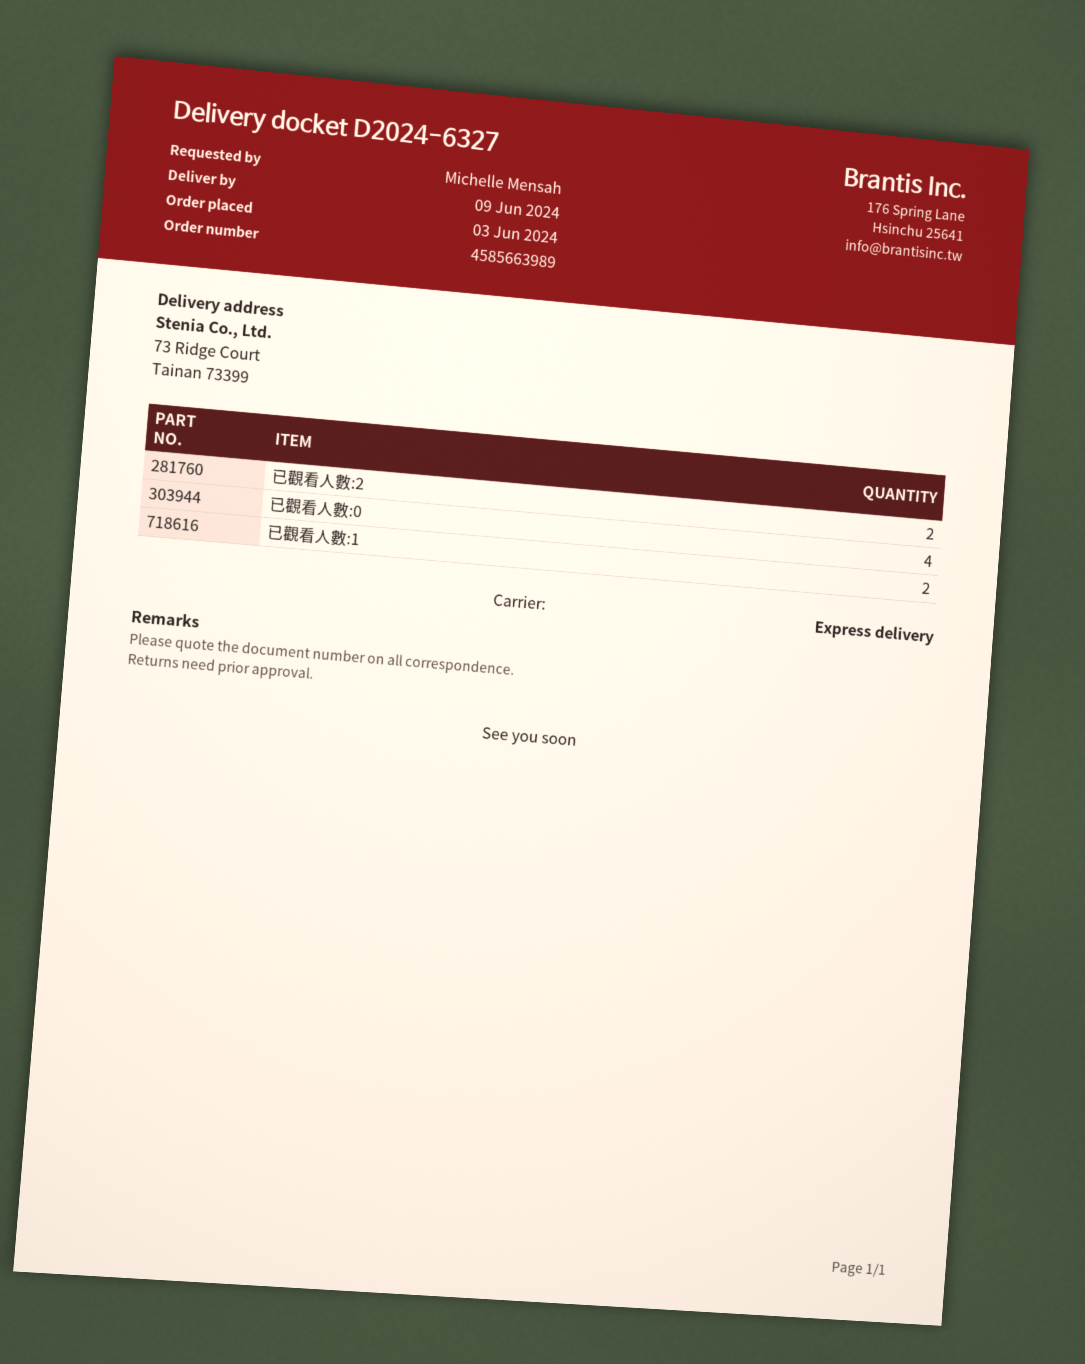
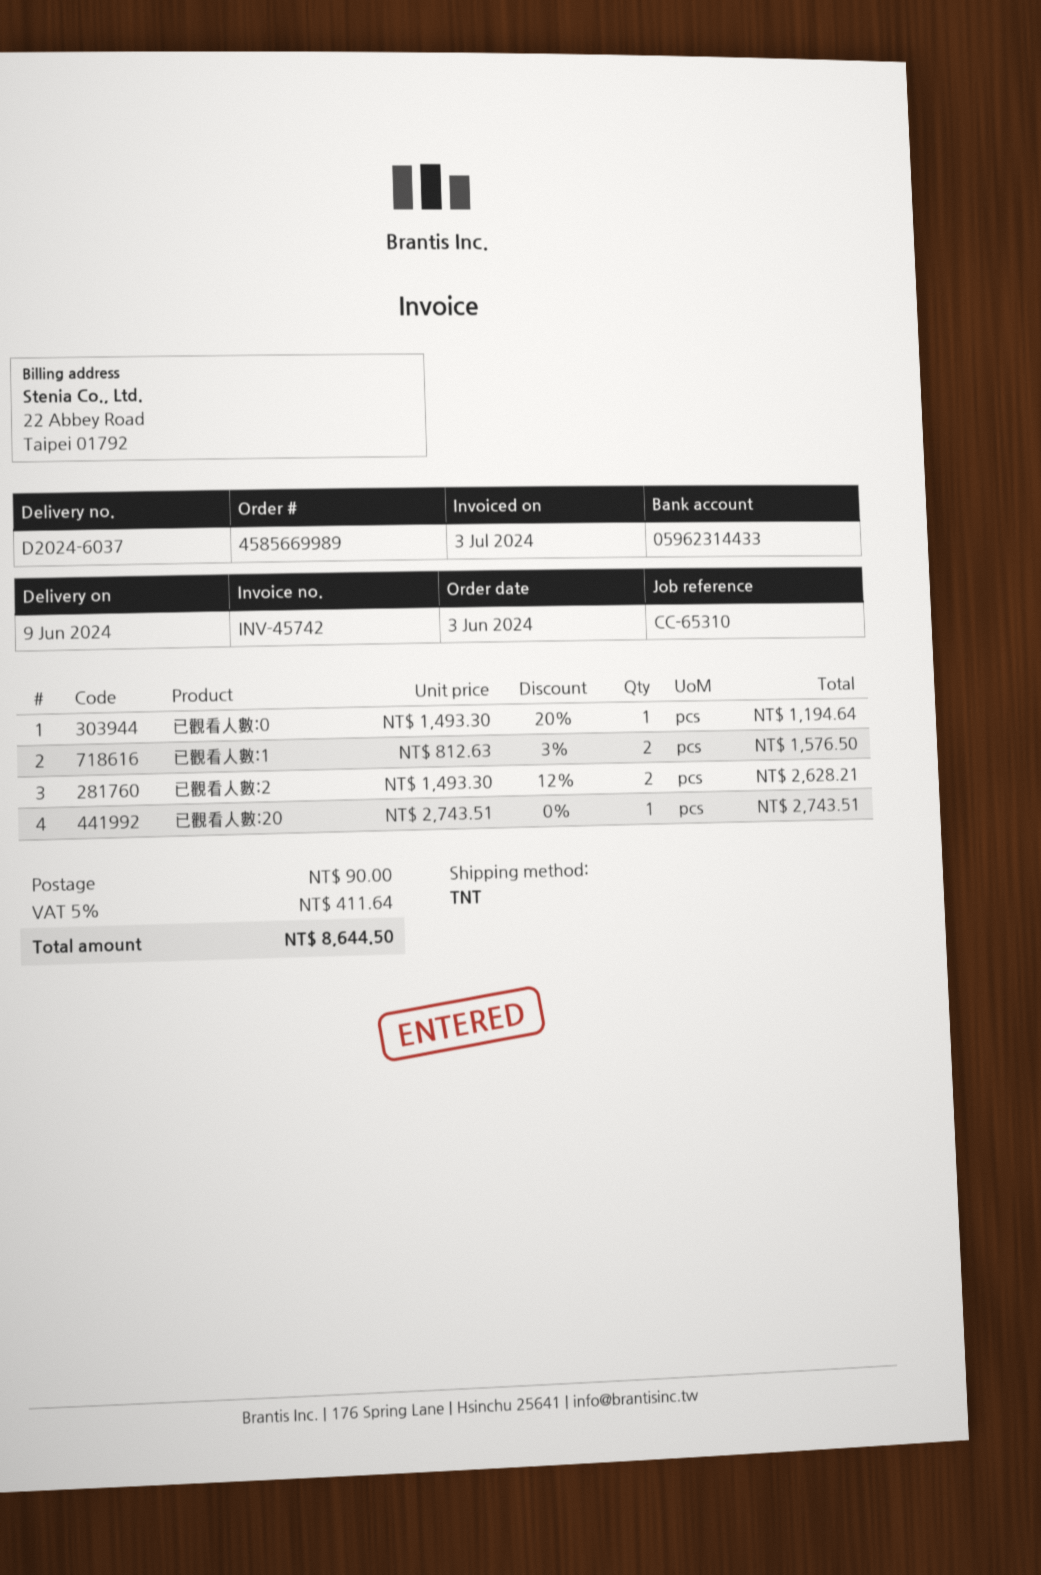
order number: 4585663989 -> 4585669989
delivery note number: D2024-6327 -> D2024-6037
shipping method: express -> TNT
已觀看人數:0: 4 -> 1
已觀看人數:20: none -> 1

